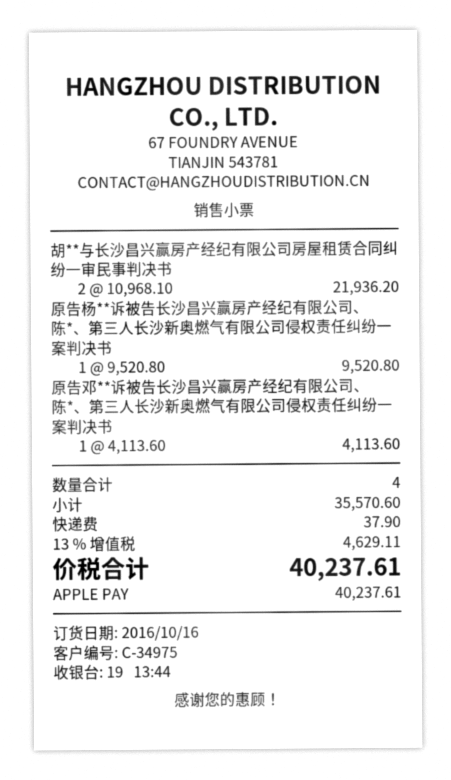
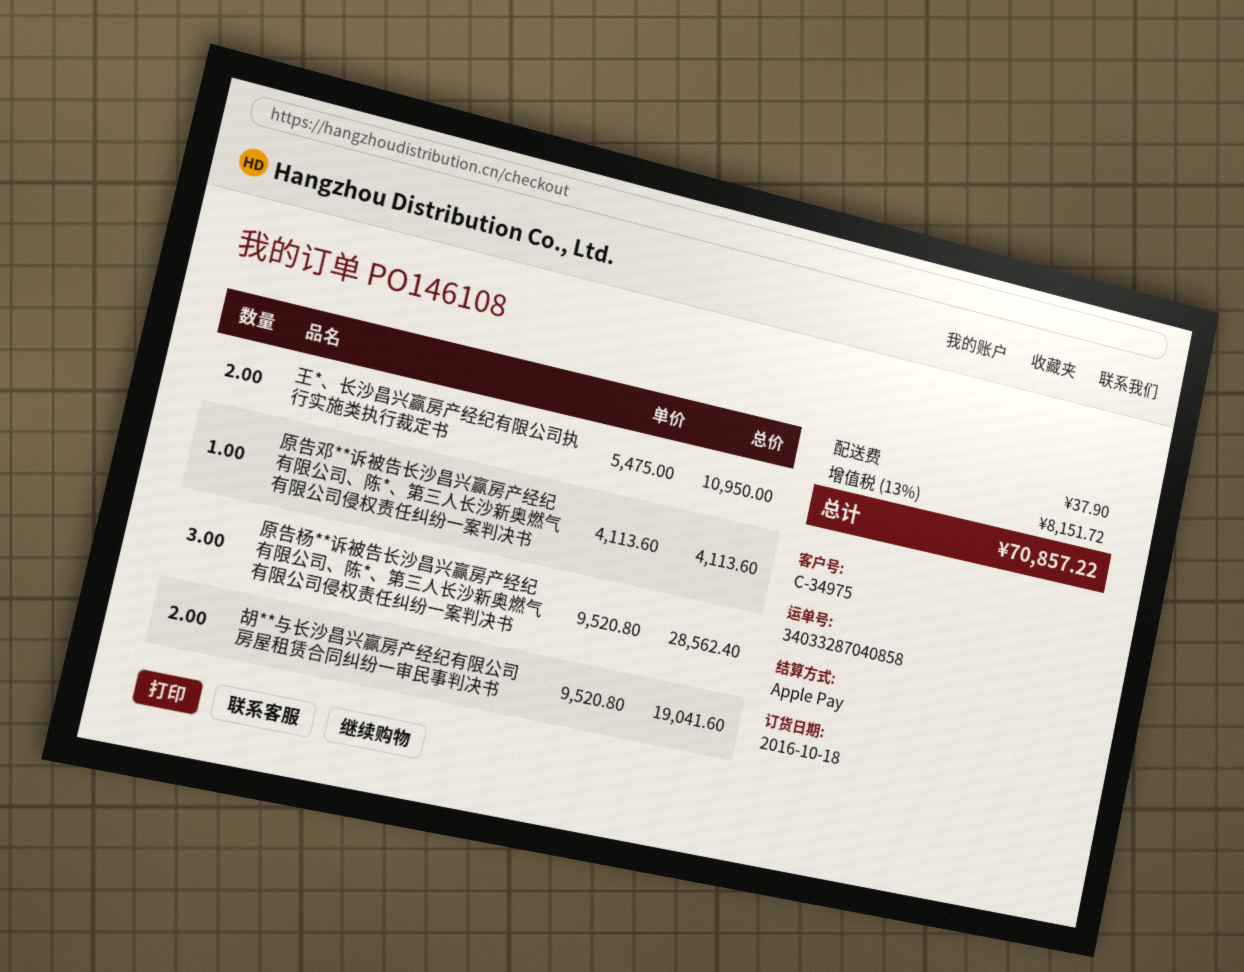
order date: 2016-10-16 -> 2016-10-18
胡**与长沙昌兴赢房产经纪有限公司房屋租赁合同纠纷一审民事判决书: 2 x 10968.10 = 21936.20 -> 2 x 9520.80 = 19041.60
原告杨**诉被告长沙昌兴赢房产经纪有限公司、陈*、第三人长沙新奥燃气有限公司侵权责任纠纷一案判决书: 1 x 9520.80 = 9520.80 -> 3 x 9520.80 = 28562.40
王*、长沙昌兴赢房产经纪有限公司执行实施类执行裁定书: none -> 2 x 5475.00 = 10950.00
tax: 13% = 4629.11 -> 13% = 8151.72
total: 40237.61 -> 70857.22

